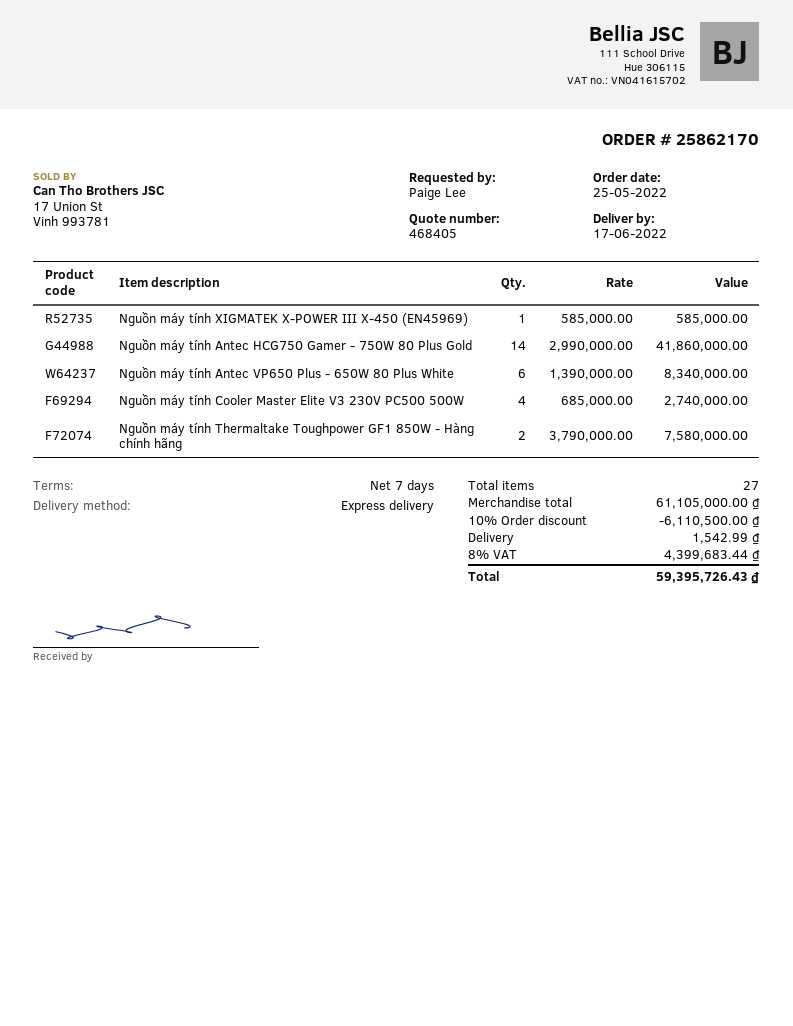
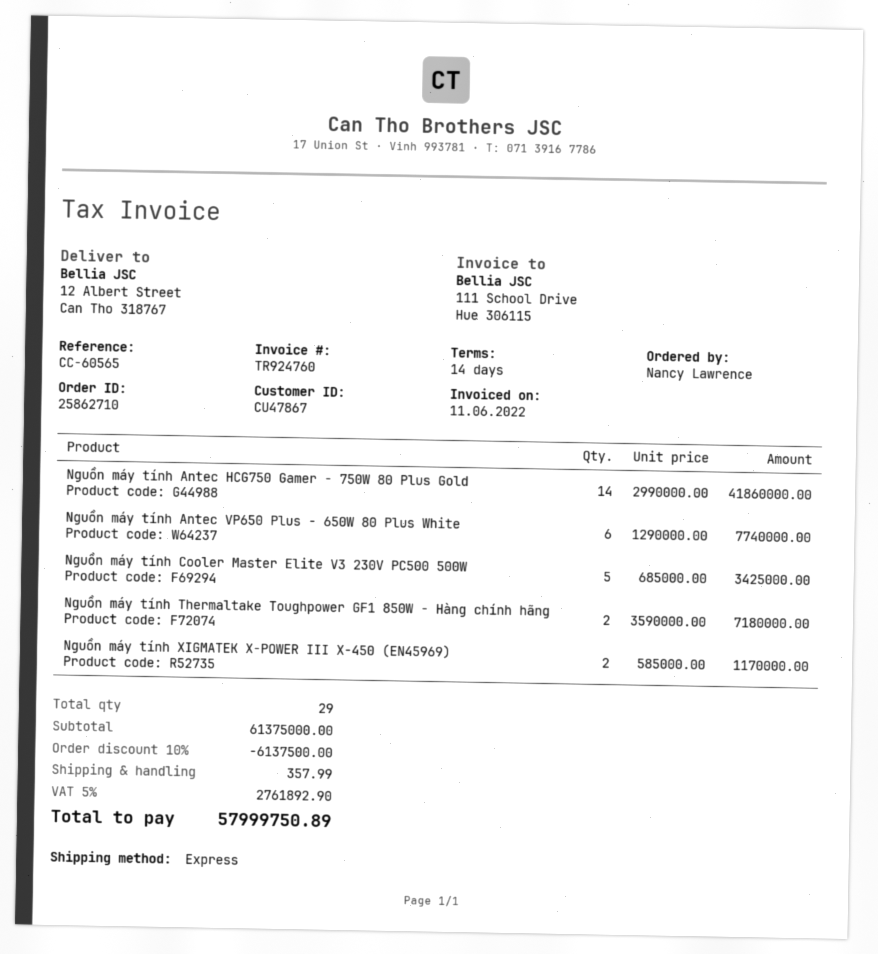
order number: 25862170 -> 25862710
payment terms: 7 days -> 14 days
ordered by: Paige Lee -> Nancy Lawrence
Nguồn máy tính XIGMATEK X-POWER III X-450 (EN45969): 1 x 585000.00 = 585000.00 -> 2 x 585000.00 = 1170000.00
Nguồn máy tính Antec VP650 Plus - 650W 80 Plus White: 6 x 1390000.00 = 8340000.00 -> 6 x 1290000.00 = 7740000.00
Nguồn máy tính Cooler Master Elite V3 230V PC500 500W: 4 x 685000.00 = 2740000.00 -> 5 x 685000.00 = 3425000.00
Nguồn máy tính Thermaltake Toughpower GF1 850W - Hàng chính hãng: 2 x 3790000.00 = 7580000.00 -> 2 x 3590000.00 = 7180000.00
total quantity: 27 -> 29
subtotal: 61105000.00 -> 61375000.00
discount: 10% = 6110500.00 -> 10% = 6137500.00
shipping: 1542.99 -> 357.99
tax: 8% = 4399683.44 -> 5% = 2761892.90
total: 59395726.43 -> 57999750.89

